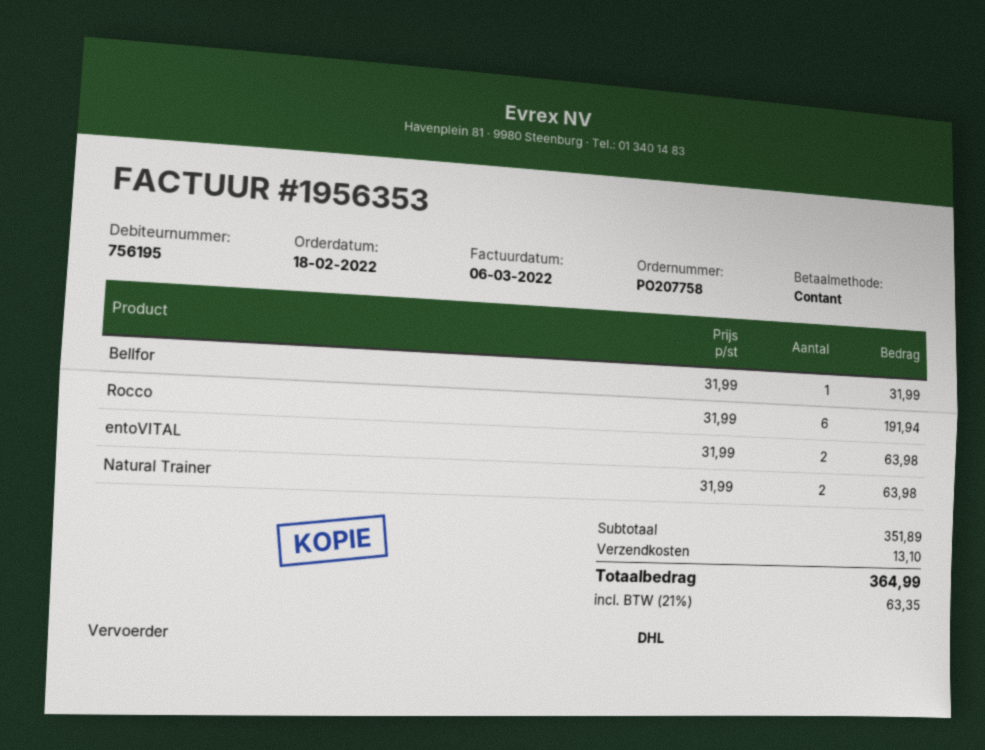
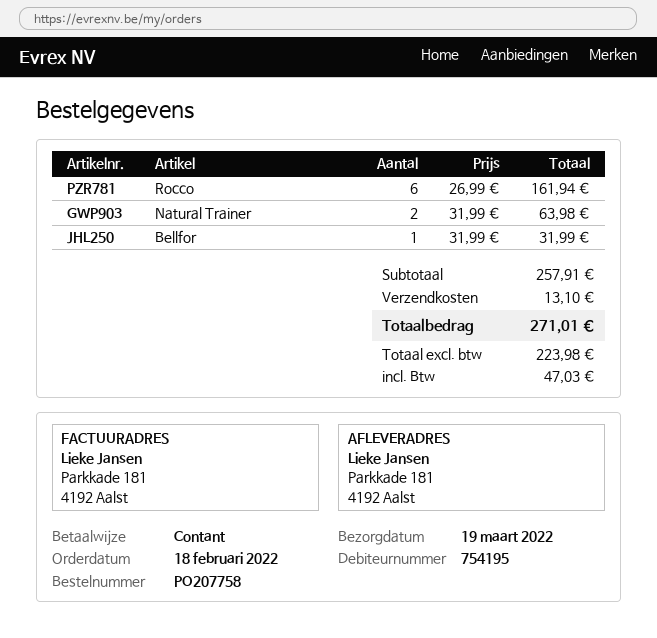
customer number: 756195 -> 754195
Rocco: 6 x 31.99 = 191.94 -> 6 x 26.99 = 161.94
entoVITAL: 2 x 31.99 = 63.98 -> none
subtotal: 351.89 -> 257.91
tax: 63.35 -> 47.03
total: 364.99 -> 271.01

